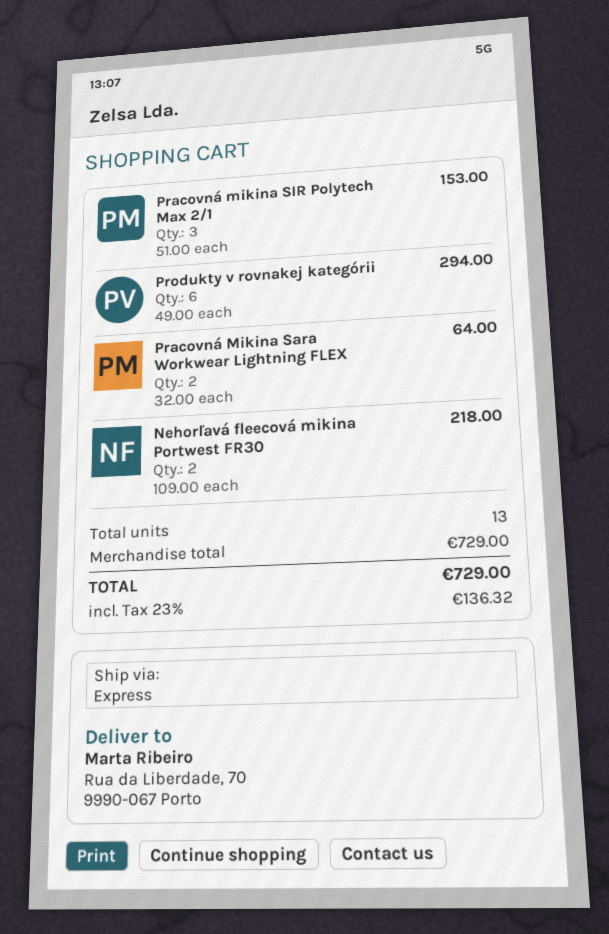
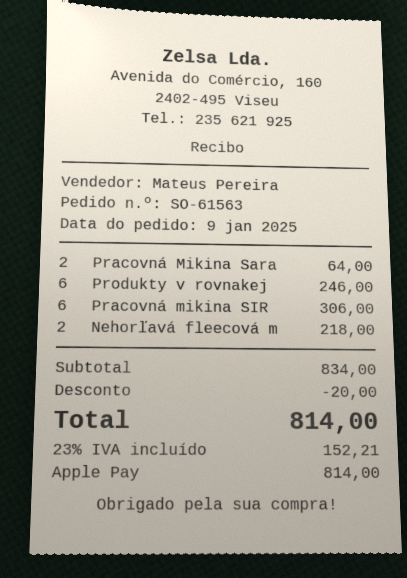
Pracovná mikina SIR Polytech Max 2/1: 3 for 153.00 -> 6 for 306.00
Produkty v rovnakej kategórii: 6 for 294.00 -> 6 for 246.00
subtotal: 729.00 -> 834.00
discount: none -> 20.00
tax: 23% = 136.32 -> 23% = 152.21
total: 729.00 -> 814.00

